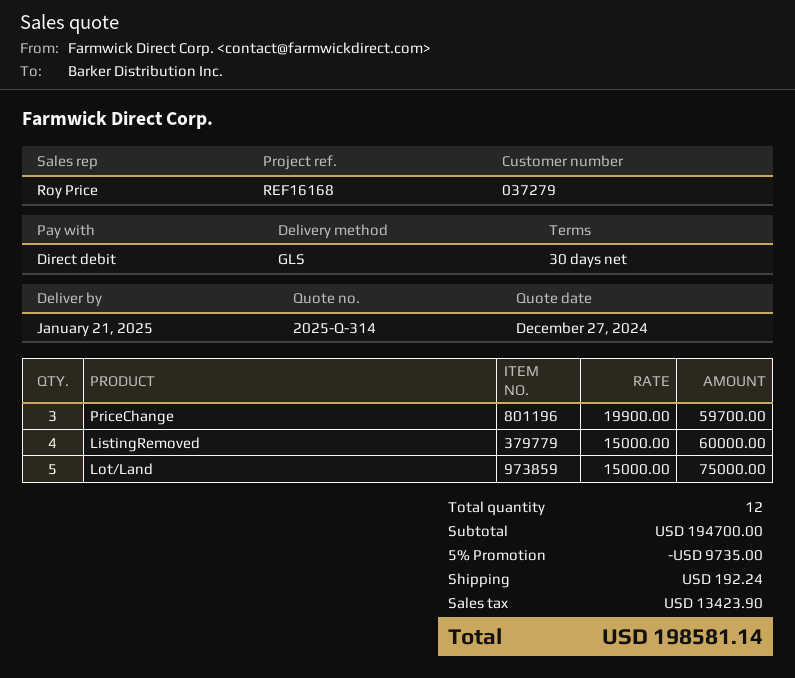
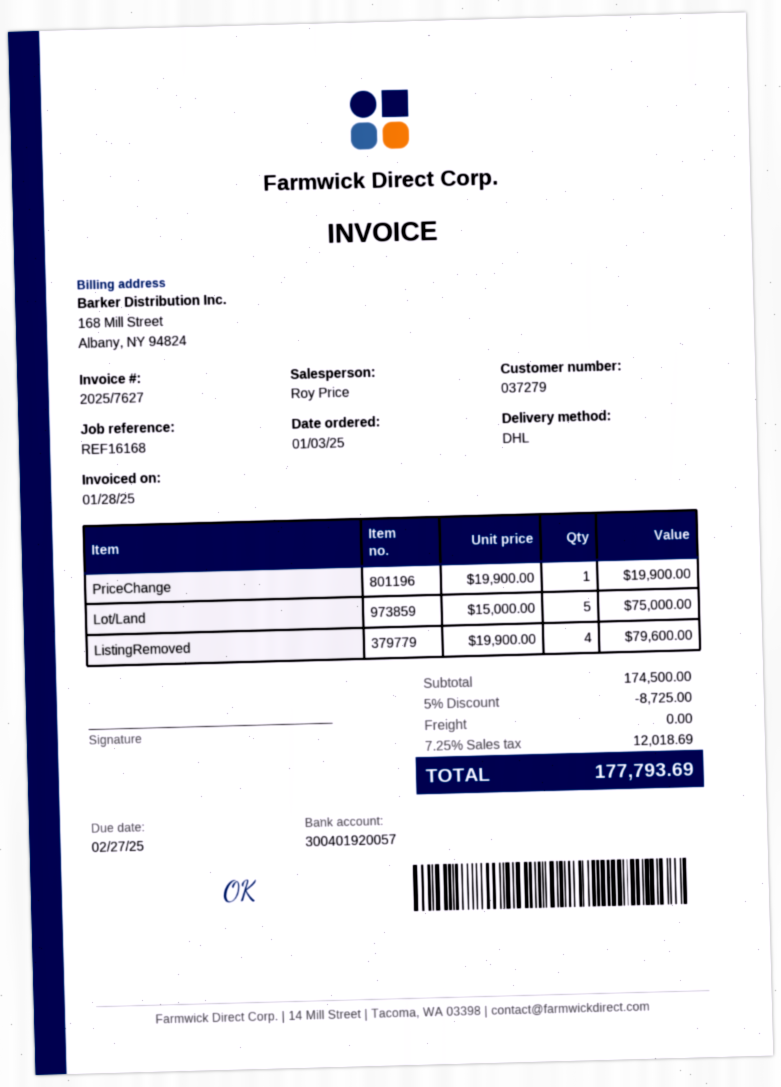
shipping method: GLS -> DHL
PriceChange: 3 x 19900.00 = 59700.00 -> 1 x 19900.00 = 19900.00
ListingRemoved: 4 x 15000.00 = 60000.00 -> 4 x 19900.00 = 79600.00
subtotal: 194700.00 -> 174500.00
discount: 5% = 9735.00 -> 5% = 8725.00
shipping: 192.24 -> 0.00
tax: 13423.90 -> 12018.69
total: 198581.14 -> 177793.69

